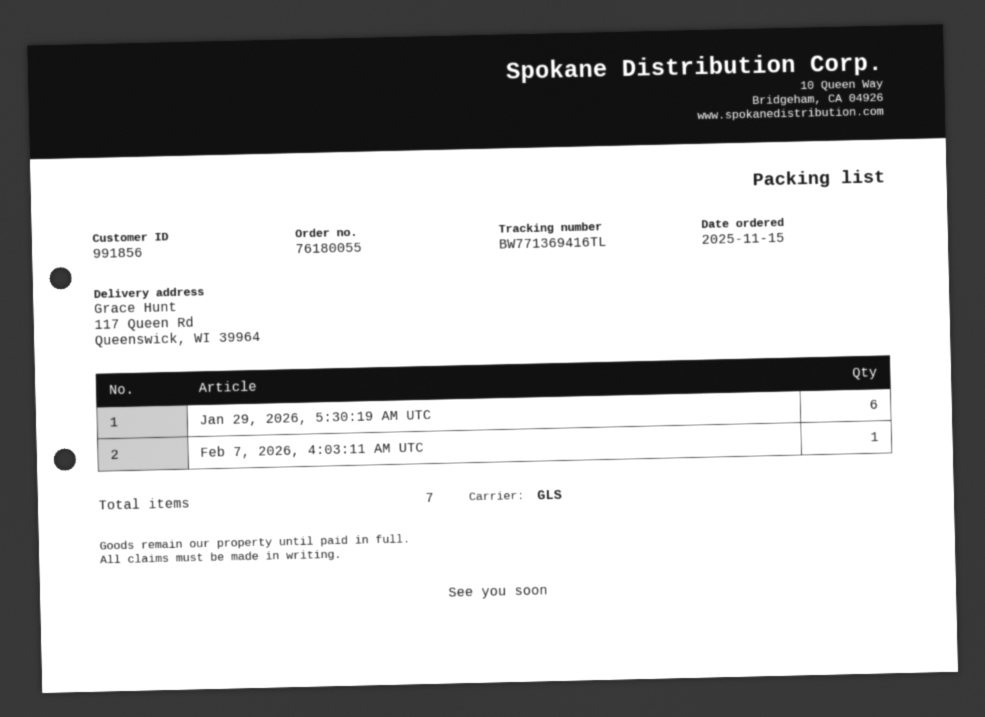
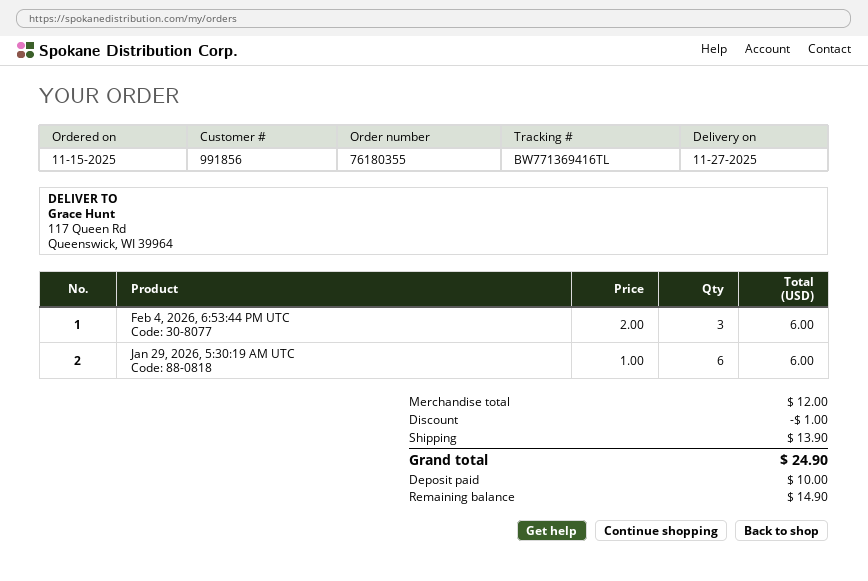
order number: 76180055 -> 76180355
Feb 7, 2026, 4:03:11 AM UTC: 1 -> none
Feb 4, 2026, 6:53:44 PM UTC: none -> 3

